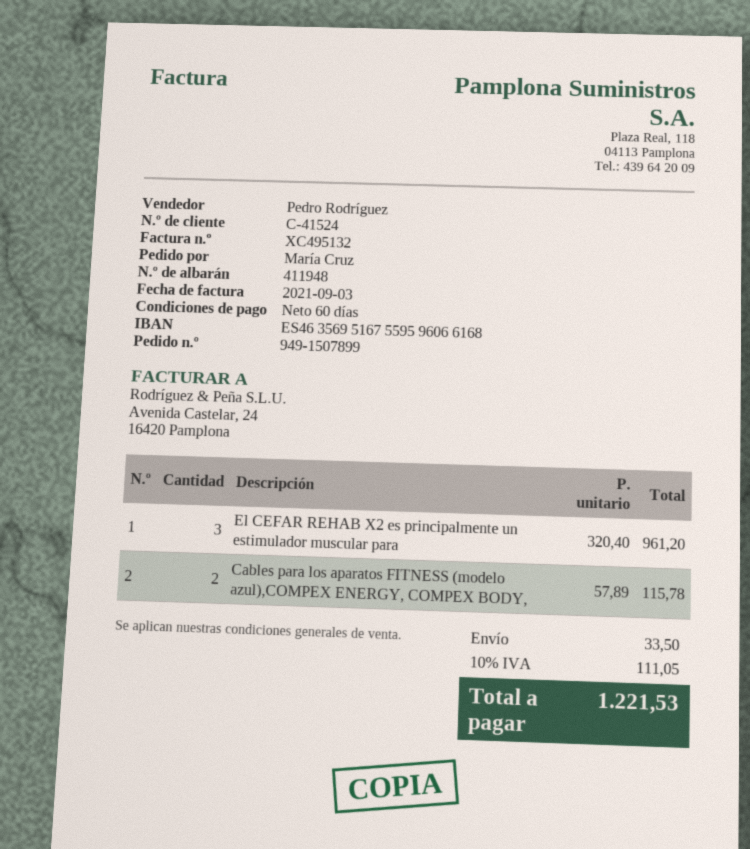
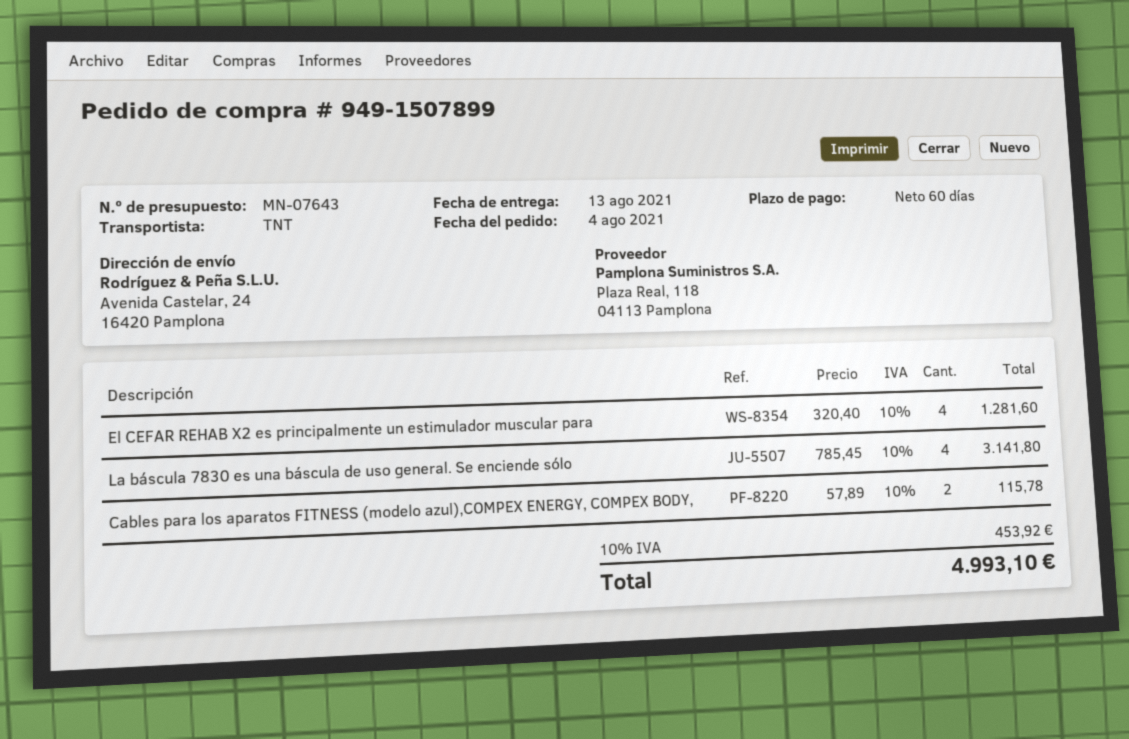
El CEFAR REHAB X2 es principalmente un estimulador muscular para: 3 x 320.40 = 961.20 -> 4 x 320.40 = 1281.60
La báscula 7830 es una báscula de uso general. Se enciende sólo: none -> 4 x 785.45 = 3141.80
shipping: 33.50 -> none
tax: 10% = 111.05 -> 10% = 453.92
total: 1221.53 -> 4993.10

